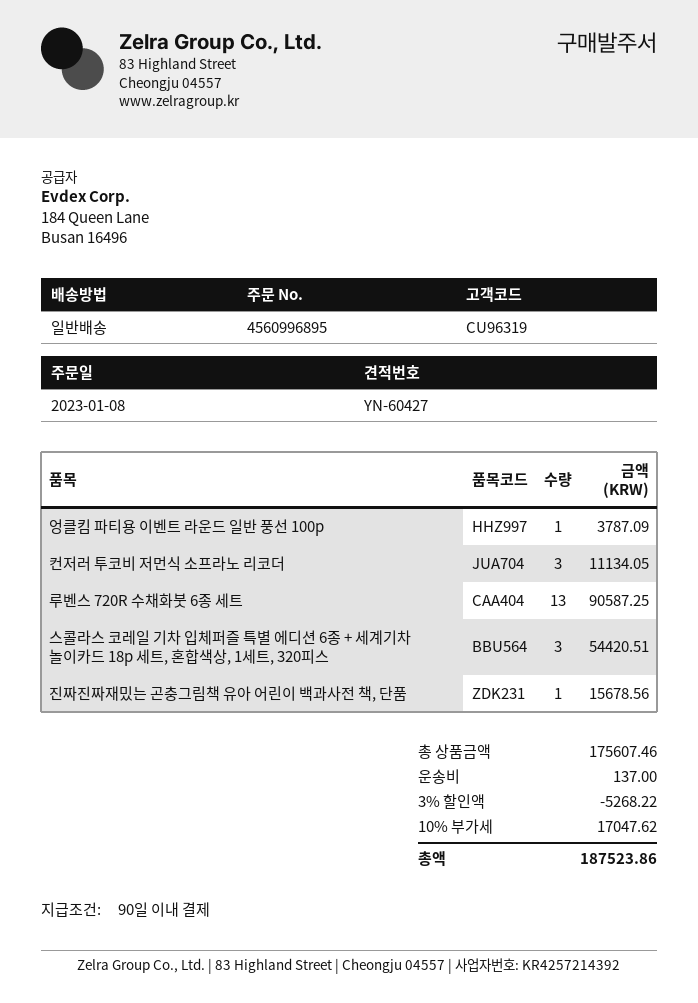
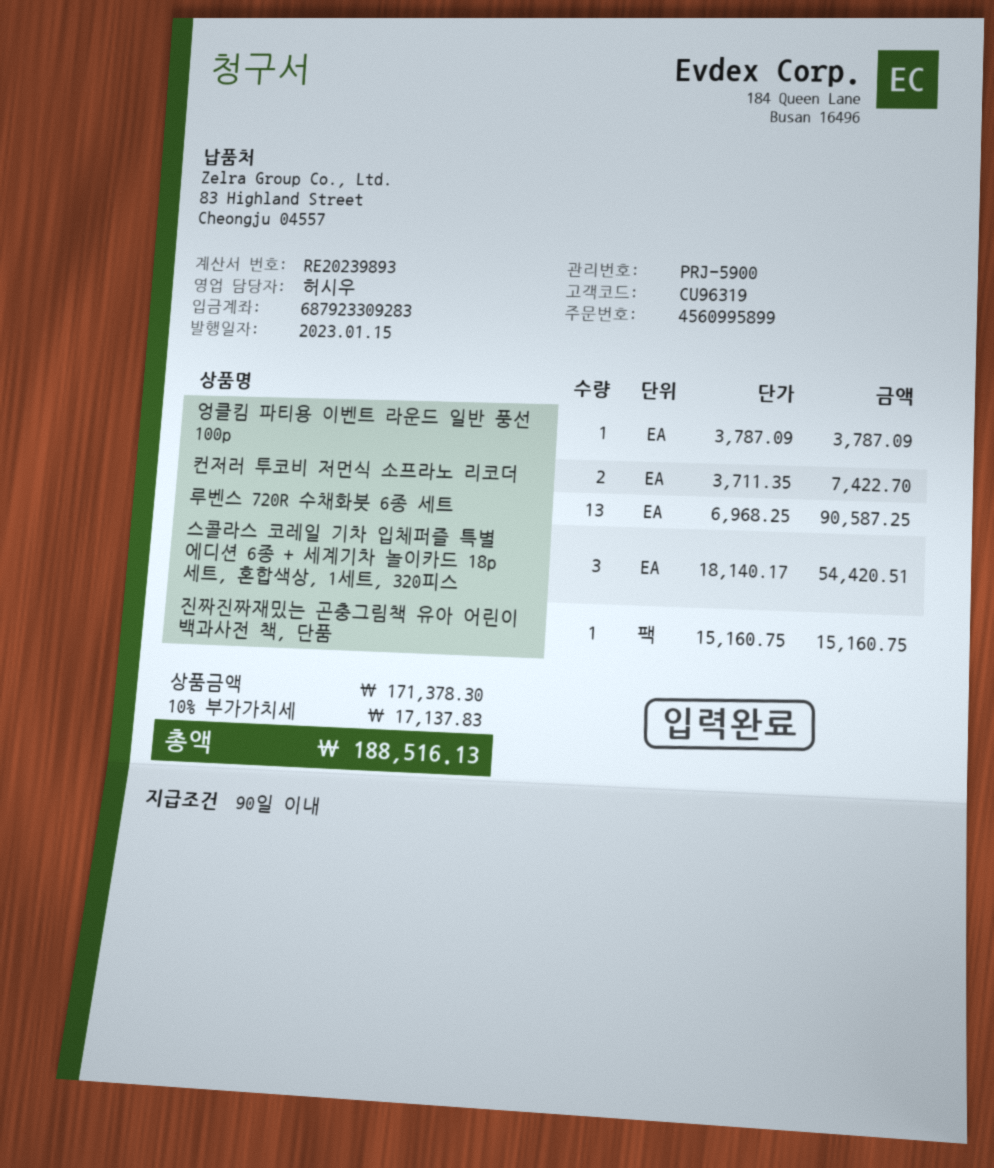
order number: 4560996895 -> 4560995899
컨저러 투코비 저먼식 소프라노 리코더: 3 for 11134.05 -> 2 for 7422.70
진짜진짜재밌는 곤충그림책 유아 어린이 백과사전 책, 단품: 1 for 15678.56 -> 1 for 15160.75
subtotal: 175607.46 -> 171378.30
discount: 3% = 5268.22 -> none
shipping: 137.00 -> none
tax: 10% = 17047.62 -> 10% = 17137.83
total: 187523.86 -> 188516.13

